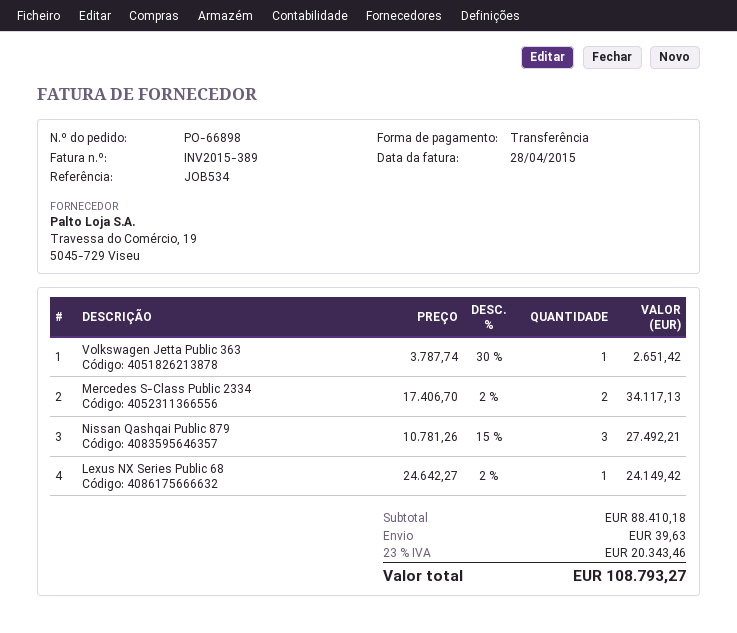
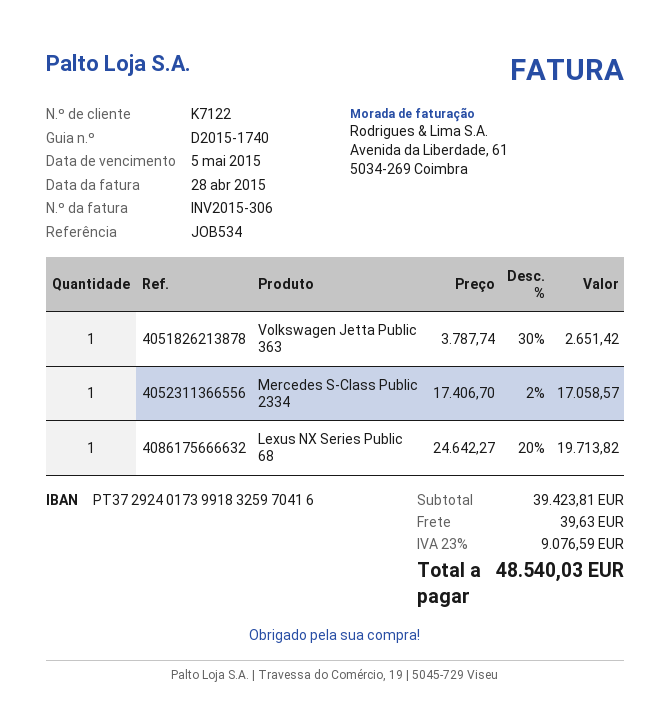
invoice number: INV2015-389 -> INV2015-306
Mercedes S-Class Public 2334: 2 x 17406.70 - 2% = 34117.13 -> 1 x 17406.70 - 2% = 17058.57
Nissan Qashqai Public 879: 3 x 10781.26 - 15% = 27492.21 -> none
Lexus NX Series Public 68: 1 x 24642.27 - 2% = 24149.42 -> 1 x 24642.27 - 20% = 19713.82
subtotal: 88410.18 -> 39423.81
tax: 23% = 20343.46 -> 23% = 9076.59
total: 108793.27 -> 48540.03

